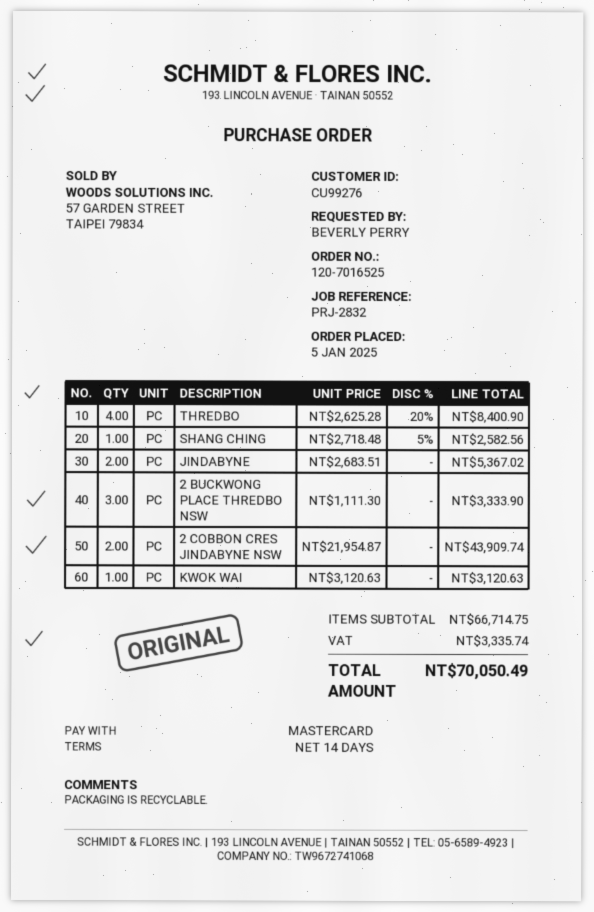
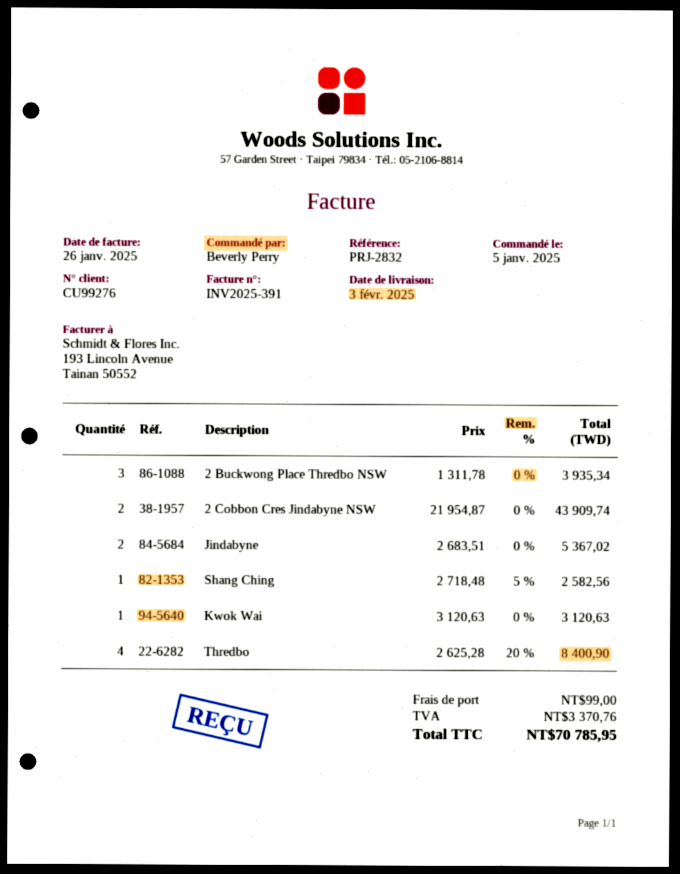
2 BUCKWONG PLACE THREDBO NSW: 3 x 1111.30 = 3333.90 -> 3 x 1311.78 = 3935.34
shipping: none -> 99.00
tax: 3335.74 -> 3370.76
total: 70050.49 -> 70785.95

